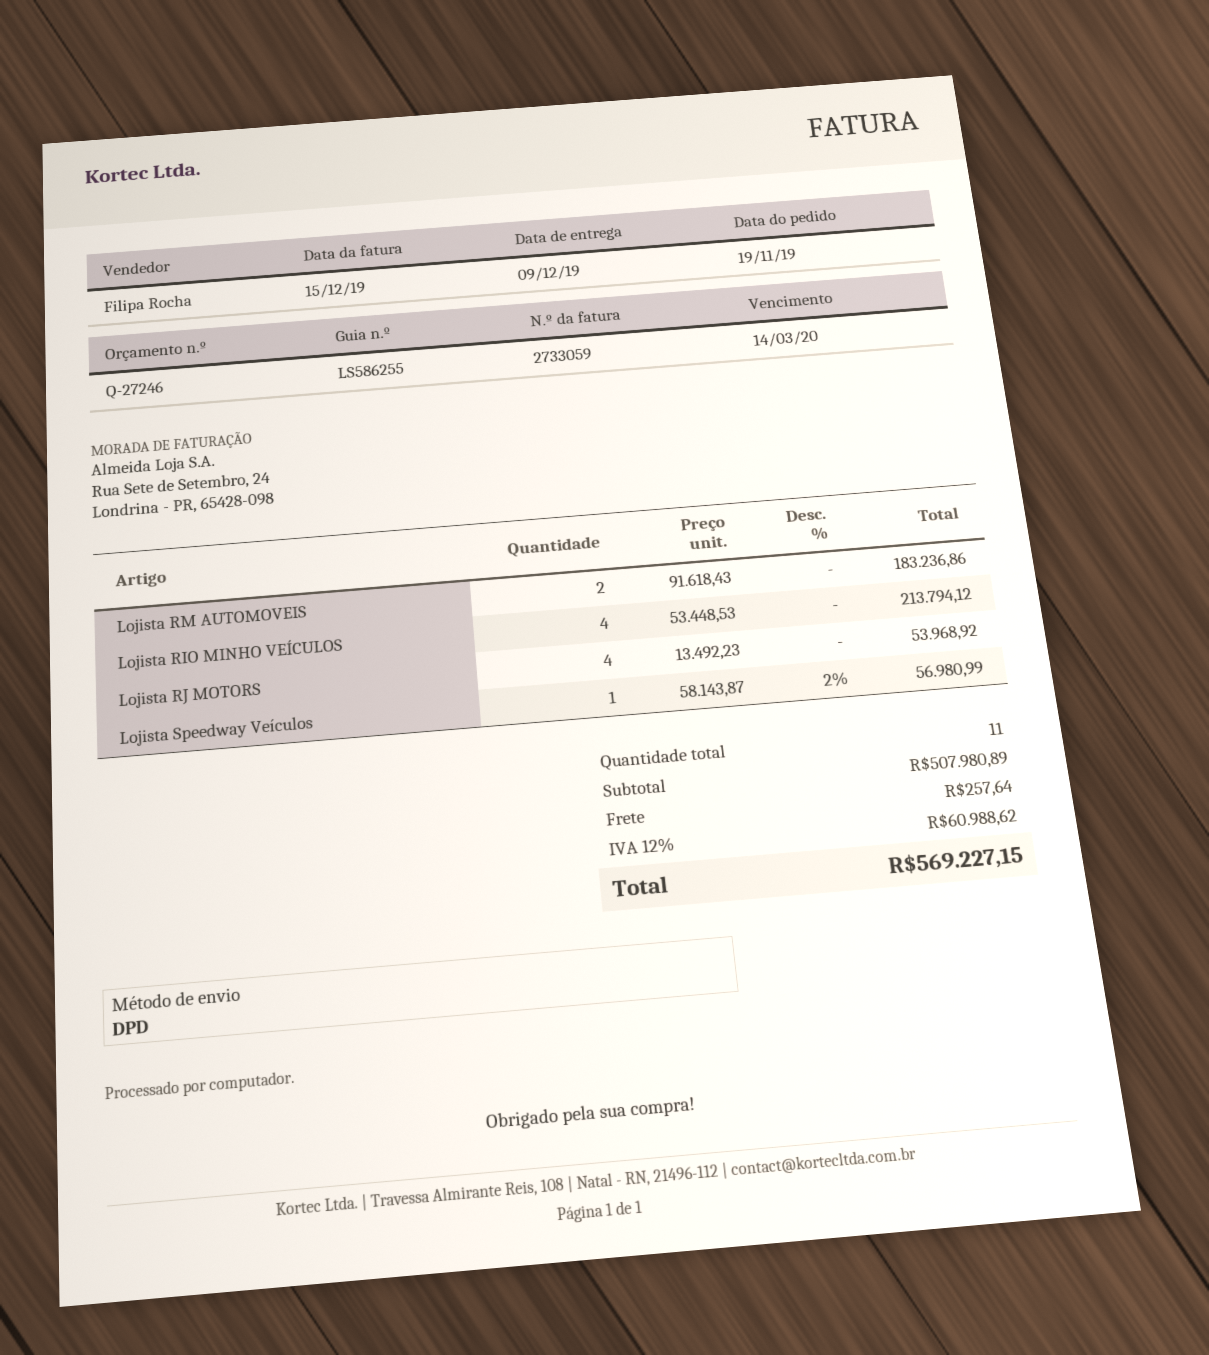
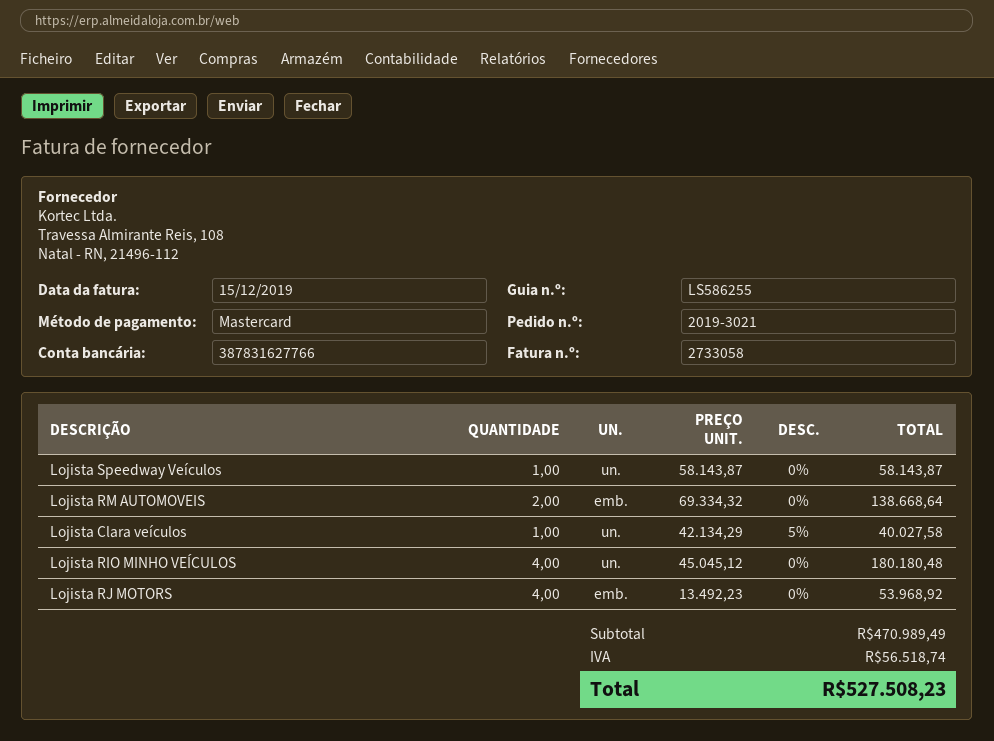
invoice number: 2733059 -> 2733058
Lojista RM AUTOMOVEIS: 2 x 91618.43 = 183236.86 -> 2 x 69334.32 = 138668.64
Lojista RIO MINHO VEÍCULOS: 4 x 53448.53 = 213794.12 -> 4 x 45045.12 = 180180.48
Lojista Speedway Veículos: 1 x 58143.87 - 2% = 56980.99 -> 1 x 58143.87 = 58143.87
Lojista Clara veículos: none -> 1 x 42134.29 - 5% = 40027.58
subtotal: 507980.89 -> 470989.49
shipping: 257.64 -> none
tax: 60988.62 -> 56518.74
total: 569227.15 -> 527508.23

